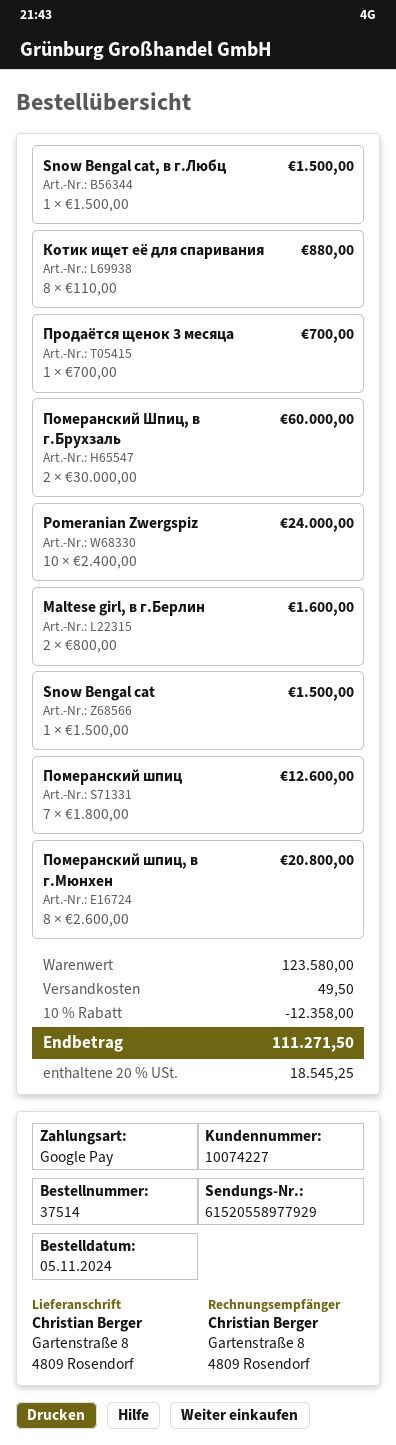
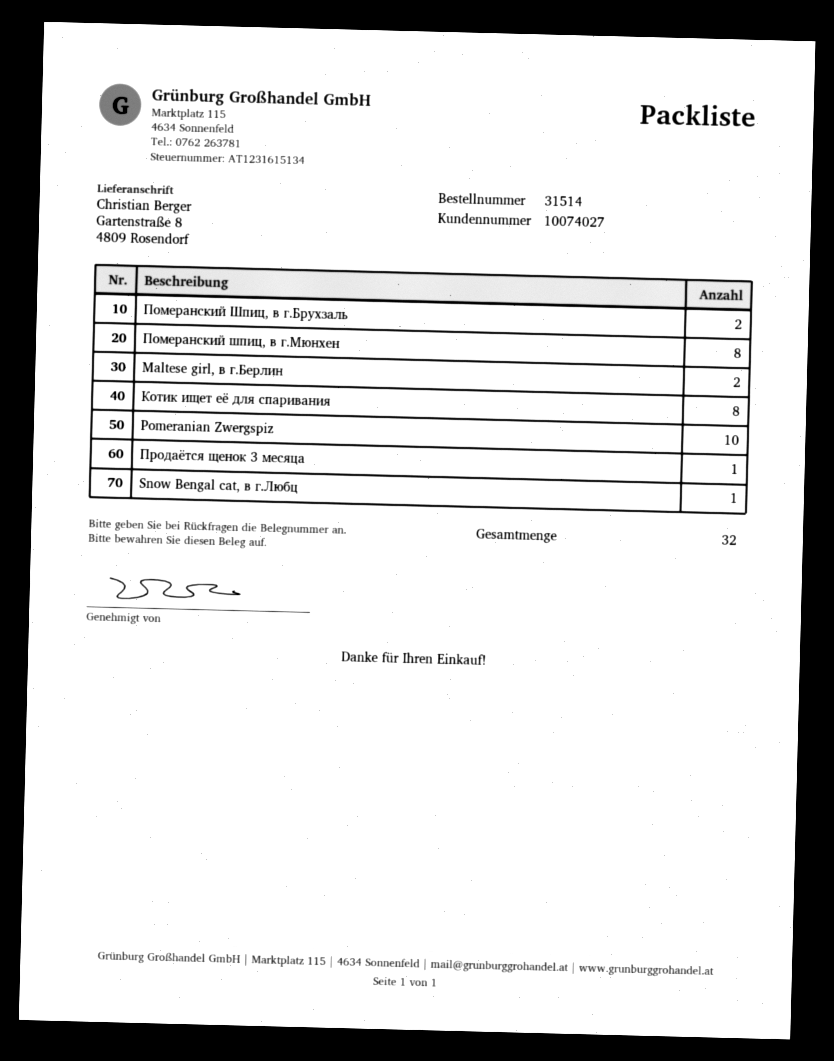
order number: 37514 -> 31514
customer number: 10074227 -> 10074027
Snow Bengal cat: 1 -> none
Померанский шпиц: 7 -> none

